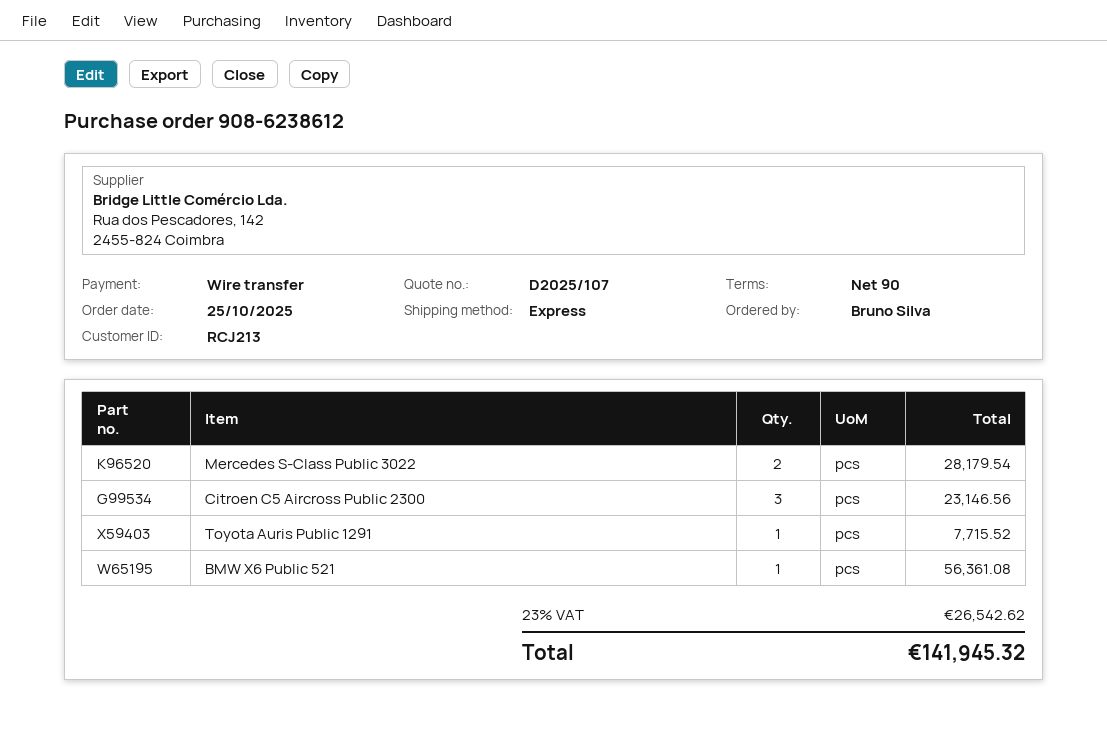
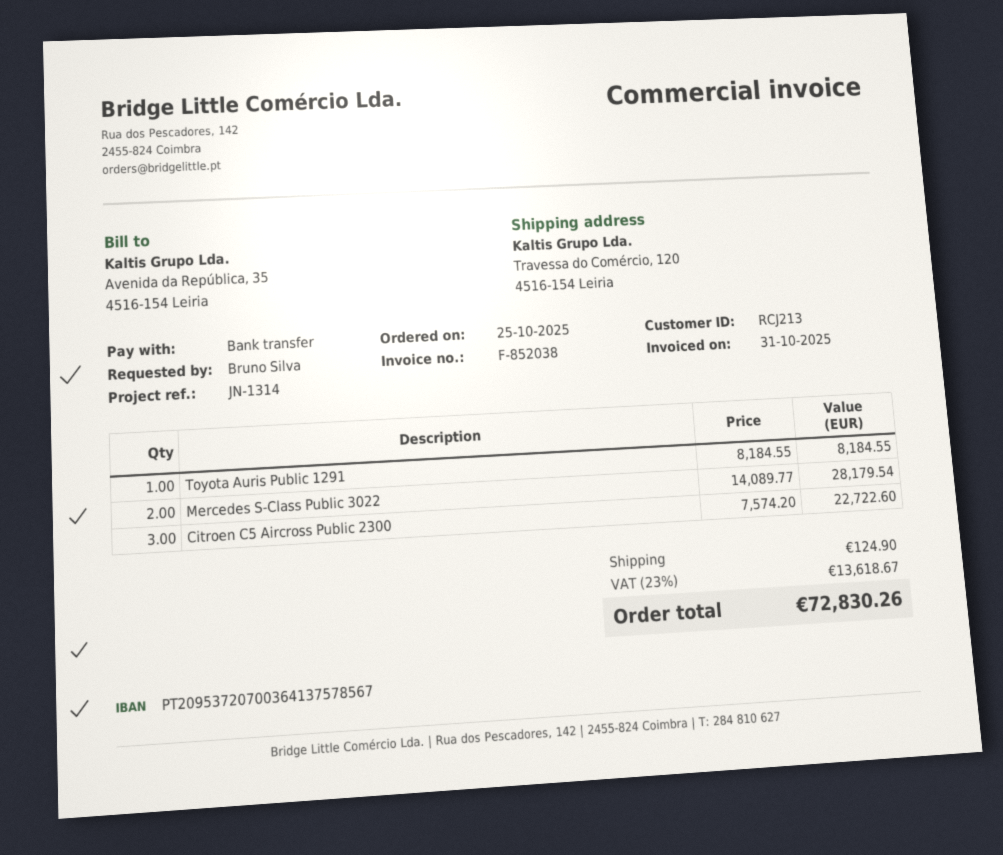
Citroen C5 Aircross Public 2300: 3 for 23146.56 -> 3 for 22722.60
Toyota Auris Public 1291: 1 for 7715.52 -> 1 for 8184.55
BMW X6 Public 521: 1 for 56361.08 -> none
shipping: none -> 124.90
tax: 23% = 26542.62 -> 23% = 13618.67
total: 141945.32 -> 72830.26

